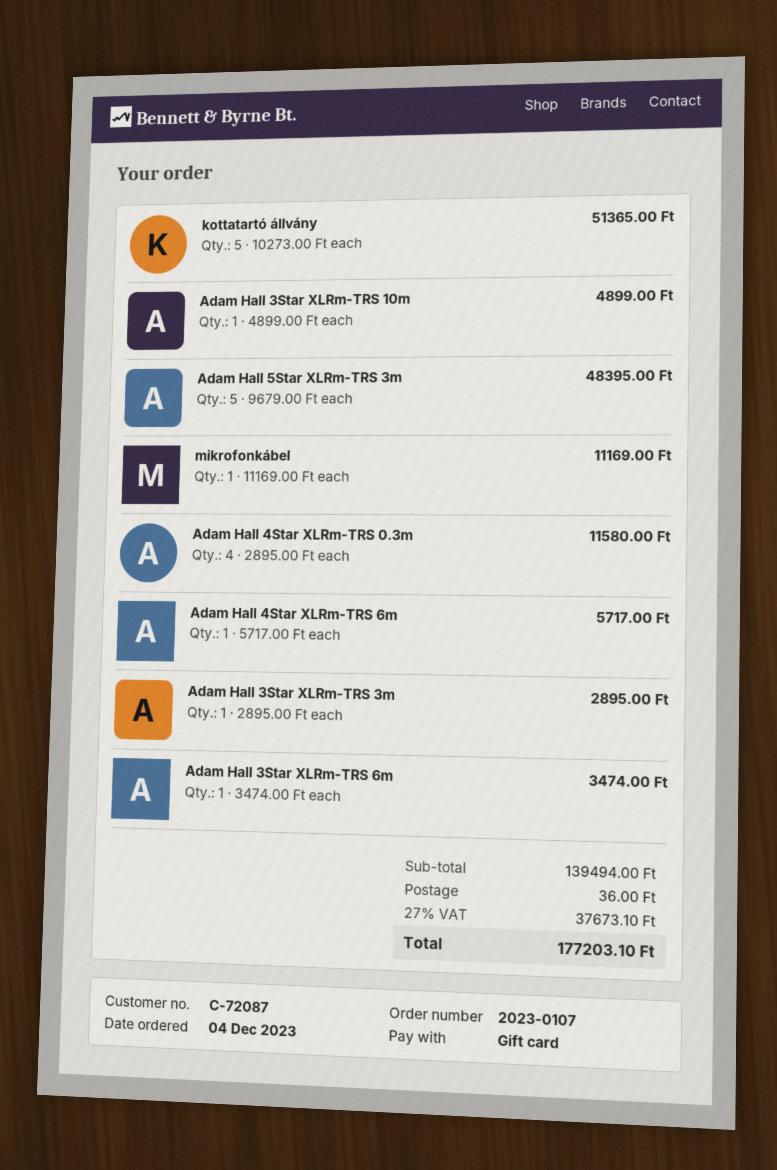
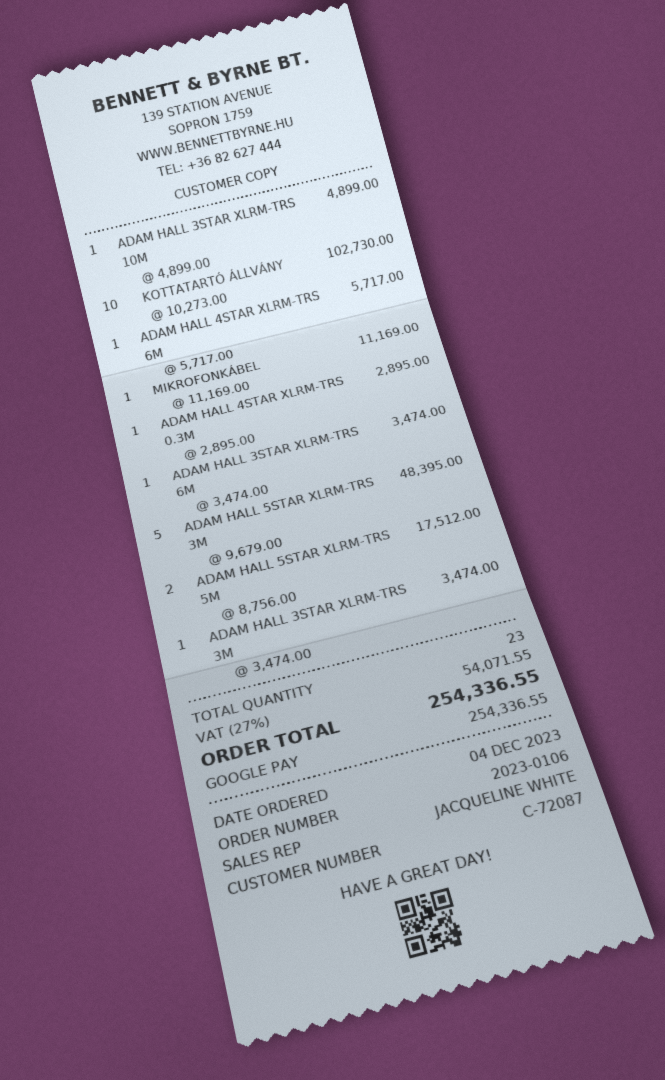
order number: 2023-0107 -> 2023-0106
payment method: gift card -> Google Pay
kottatartó állvány: 5 x 10273.00 = 51365.00 -> 10 x 10273.00 = 102730.00
Adam Hall 4Star XLRm-TRS 0.3m: 4 x 2895.00 = 11580.00 -> 1 x 2895.00 = 2895.00
Adam Hall 3Star XLRm-TRS 3m: 1 x 2895.00 = 2895.00 -> 1 x 3474.00 = 3474.00
ADAM HALL 5STAR XLRM-TRS 5M: none -> 2 x 8756.00 = 17512.00
shipping: 36.00 -> none
tax: 27% = 37673.10 -> 27% = 54071.55
total: 177203.10 -> 254336.55

